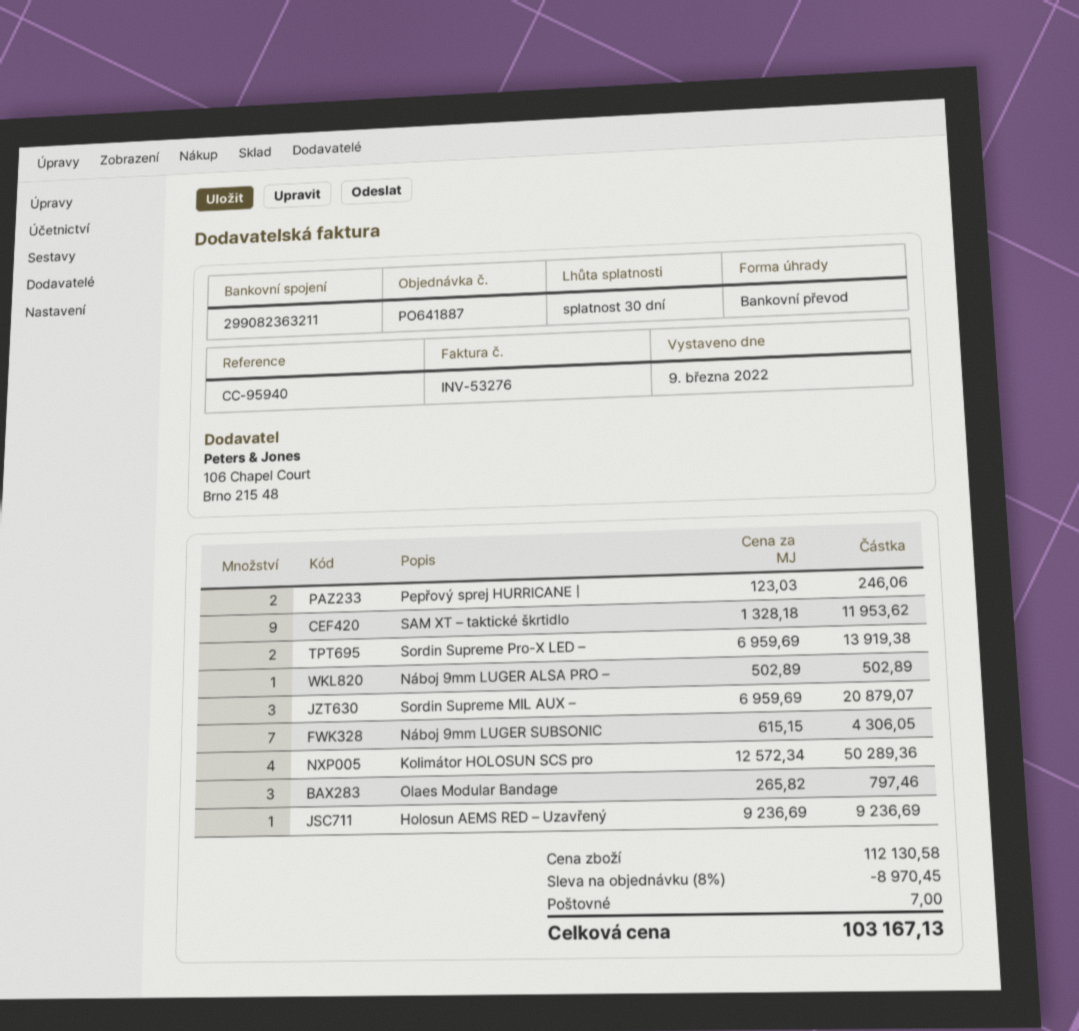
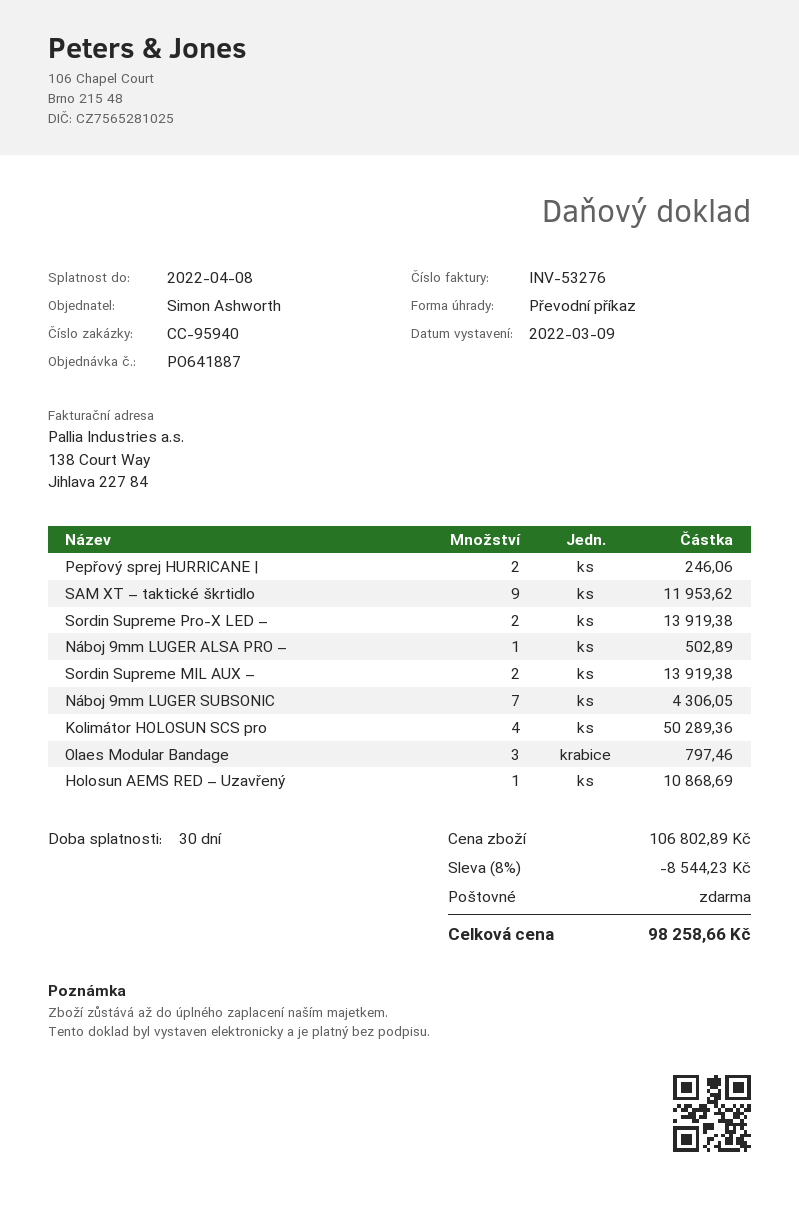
Sordin Supreme MIL AUX –: 3 for 20879.07 -> 2 for 13919.38
Holosun AEMS RED – Uzavřený: 1 for 9236.69 -> 1 for 10868.69
subtotal: 112130.58 -> 106802.89
discount: 8% = 8970.45 -> 8% = 8544.23
shipping: 7.00 -> 0.00
total: 103167.13 -> 98258.66

